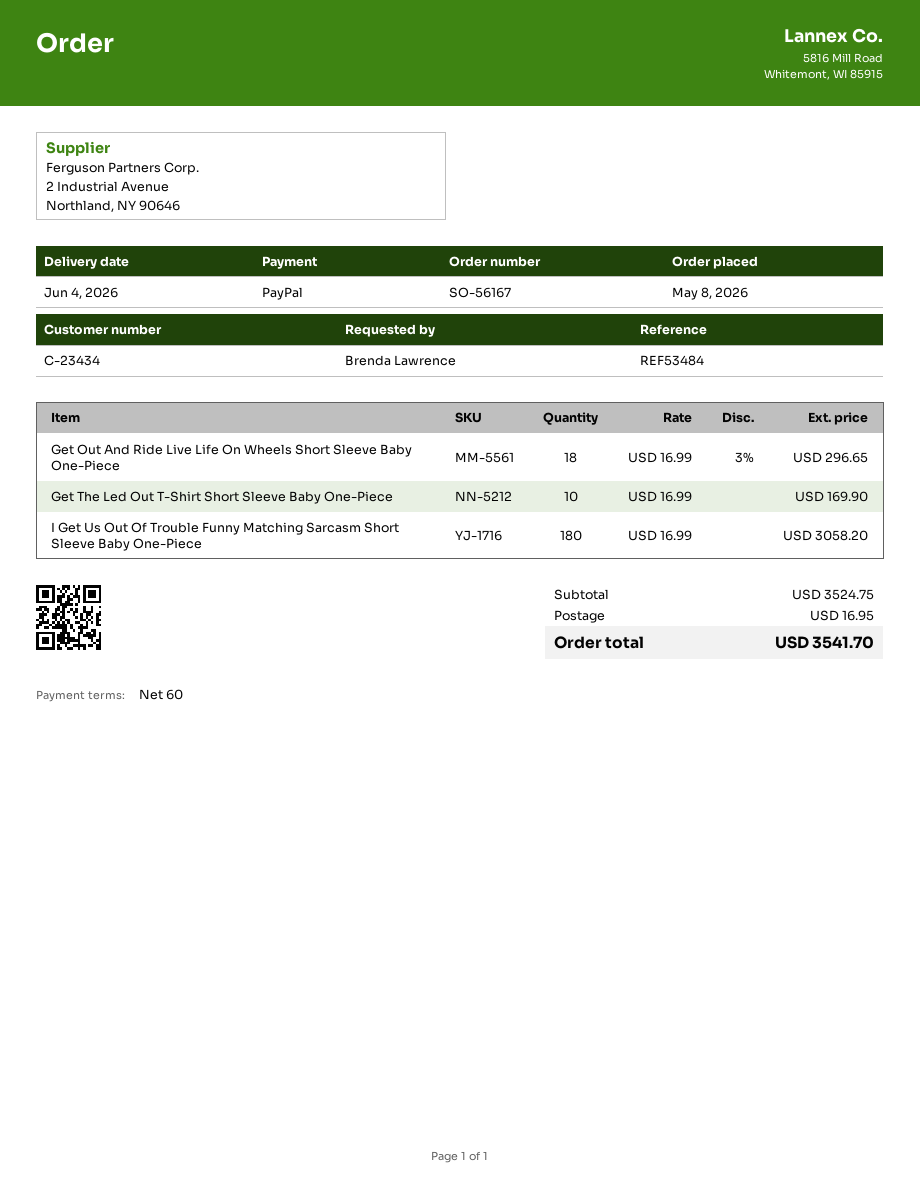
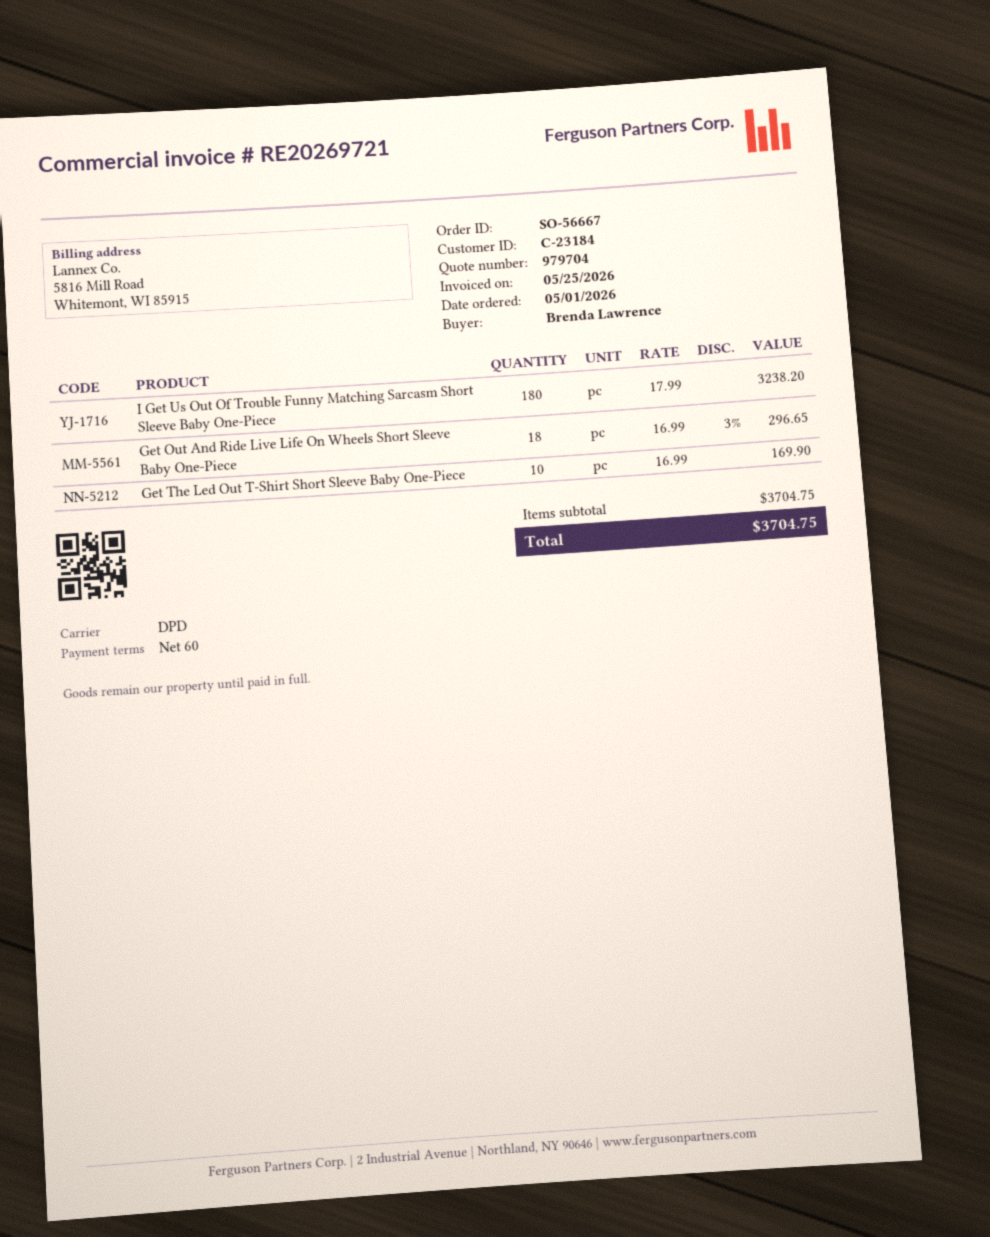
order number: SO-56167 -> SO-56667
order date: 2026-05-08 -> 2026-05-01
customer number: C-23434 -> C-23184
I Get Us Out Of Trouble Funny Matching Sarcasm Short Sleeve Baby One-Piece: 180 x 16.99 = 3058.20 -> 180 x 17.99 = 3238.20
subtotal: 3524.75 -> 3704.75
shipping: 16.95 -> none
total: 3541.70 -> 3704.75

